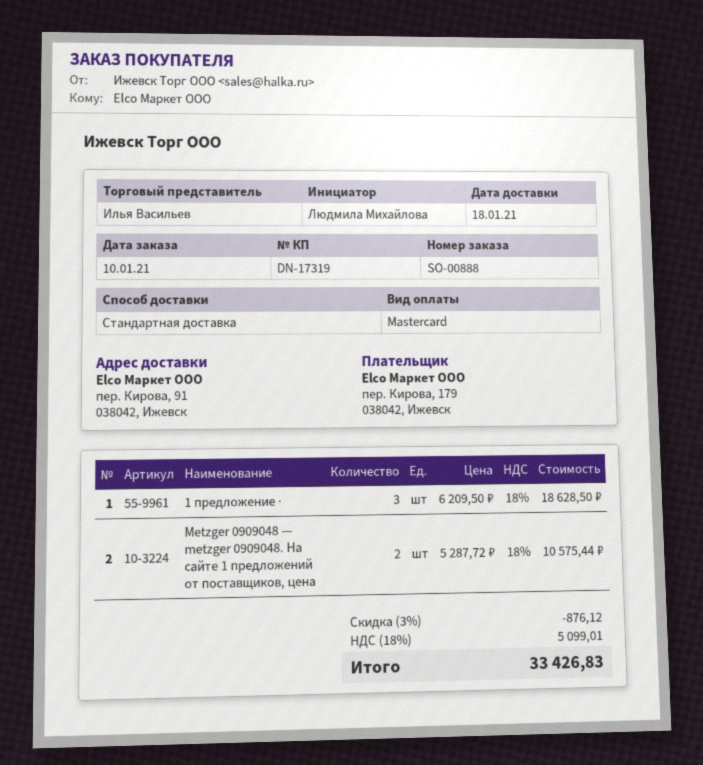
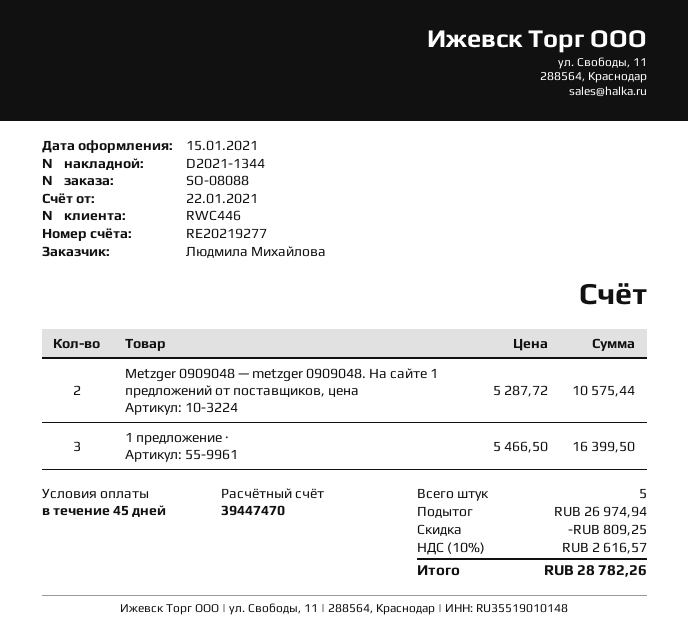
order number: SO-00888 -> SO-08088
order date: 2021-01-10 -> 2021-01-15
1 предложение ·: 3 x 6209.50 = 18628.50 -> 3 x 5466.50 = 16399.50
discount: 876.12 -> 809.25
tax: 18% = 5099.01 -> 10% = 2616.57
total: 33426.83 -> 28782.26

